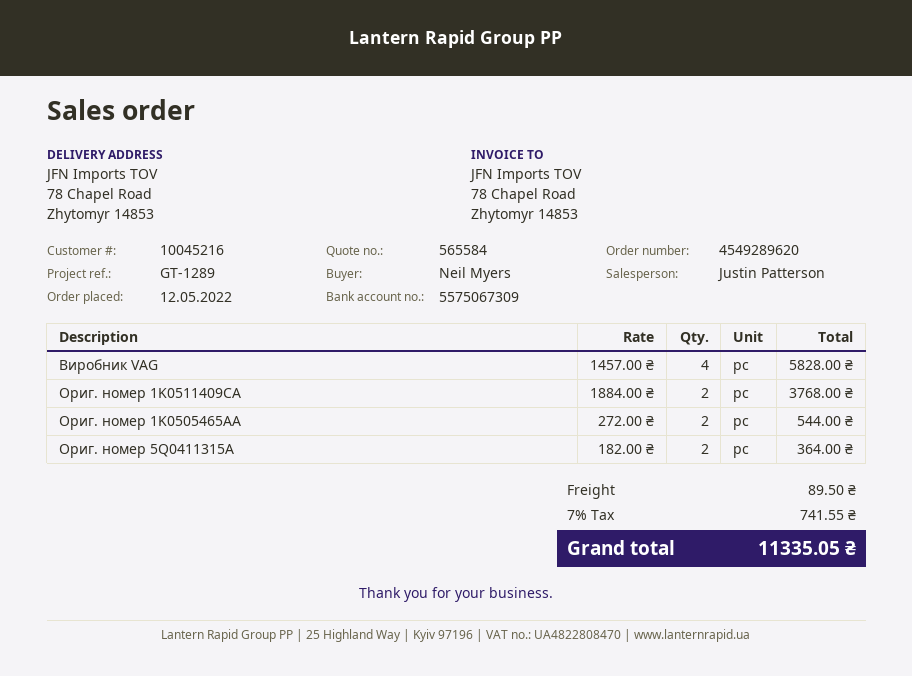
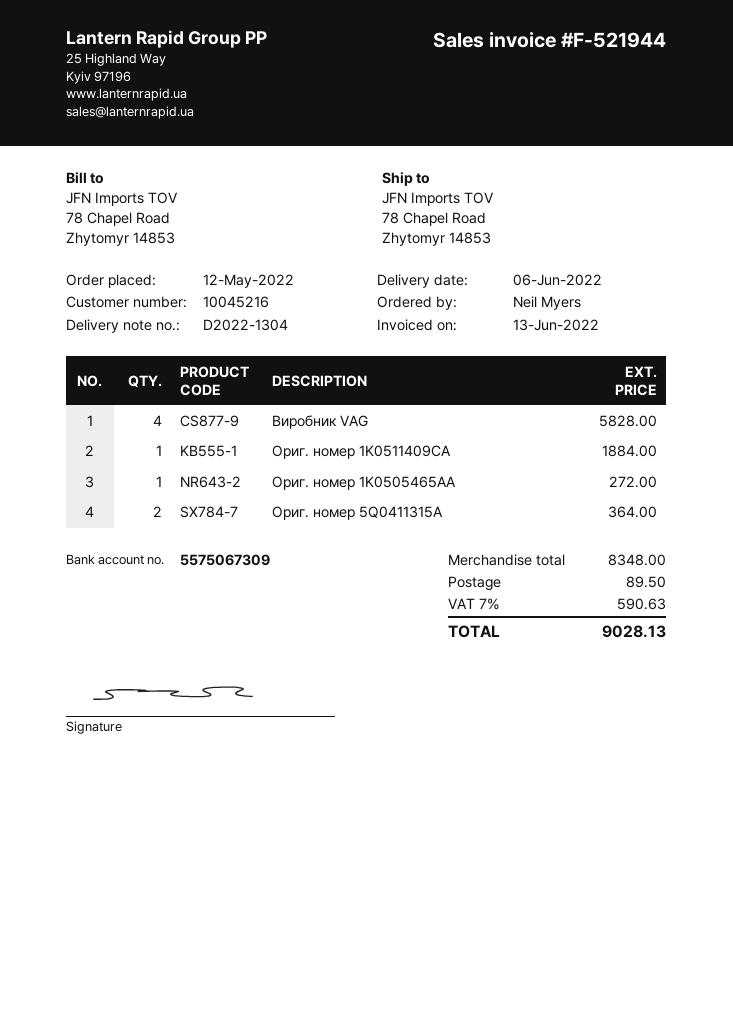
Ориг. номер 1K0511409CA: 2 for 3768.00 -> 1 for 1884.00
Ориг. номер 1K0505465AA: 2 for 544.00 -> 1 for 272.00
tax: 7% = 741.55 -> 7% = 590.63
total: 11335.05 -> 9028.13

